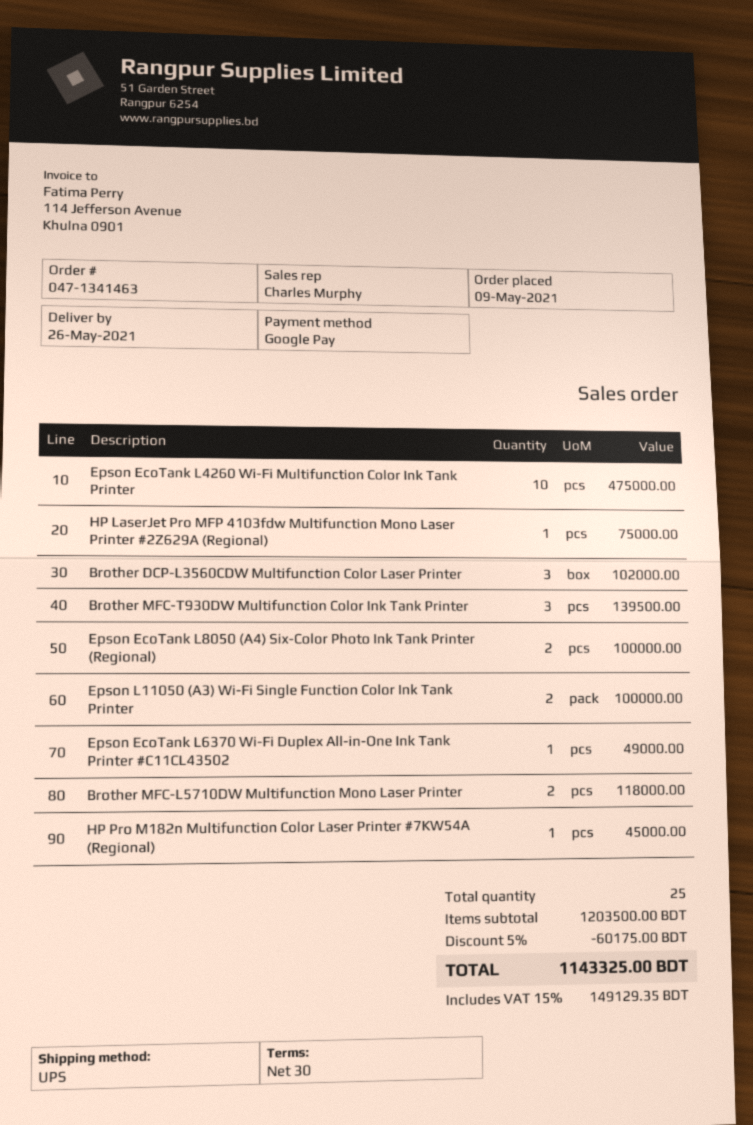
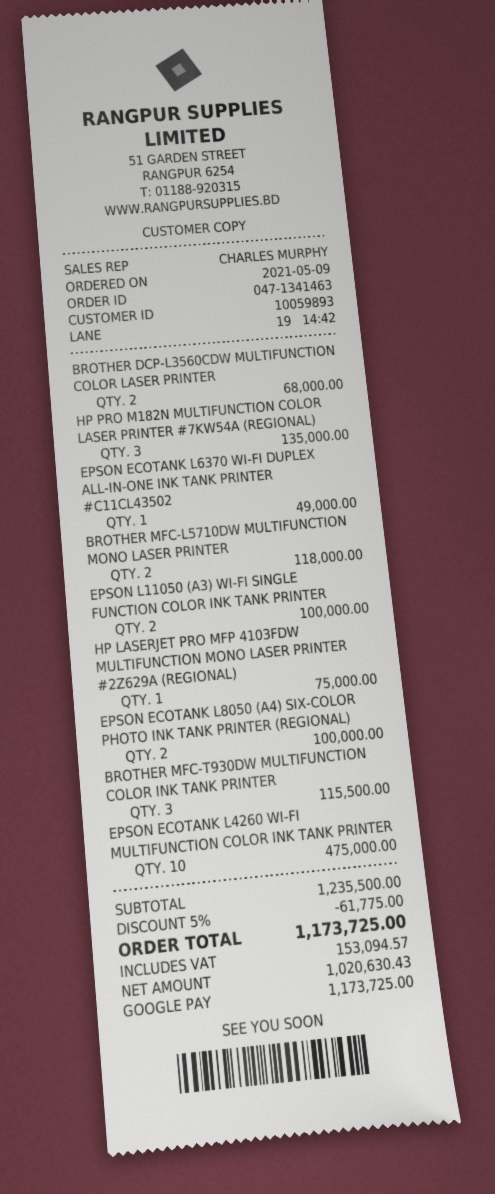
Brother DCP-L3560CDW Multifunction Color Laser Printer: 3 for 102000.00 -> 2 for 68000.00
Brother MFC-T930DW Multifunction Color Ink Tank Printer: 3 for 139500.00 -> 3 for 115500.00
HP Pro M182n Multifunction Color Laser Printer #7KW54A (Regional): 1 for 45000.00 -> 3 for 135000.00
subtotal: 1203500.00 -> 1235500.00
discount: 5% = 60175.00 -> 5% = 61775.00
tax: 149129.35 -> 153094.57
total: 1143325.00 -> 1173725.00

